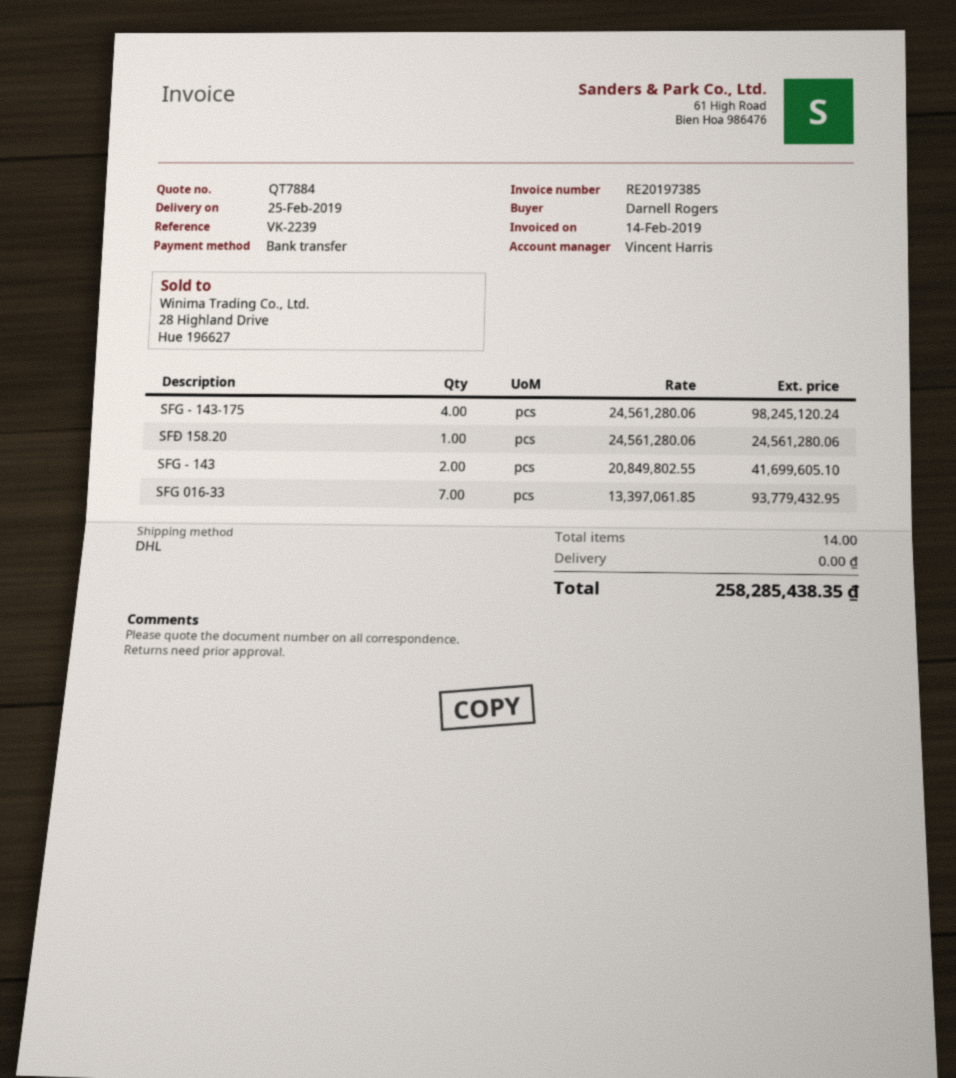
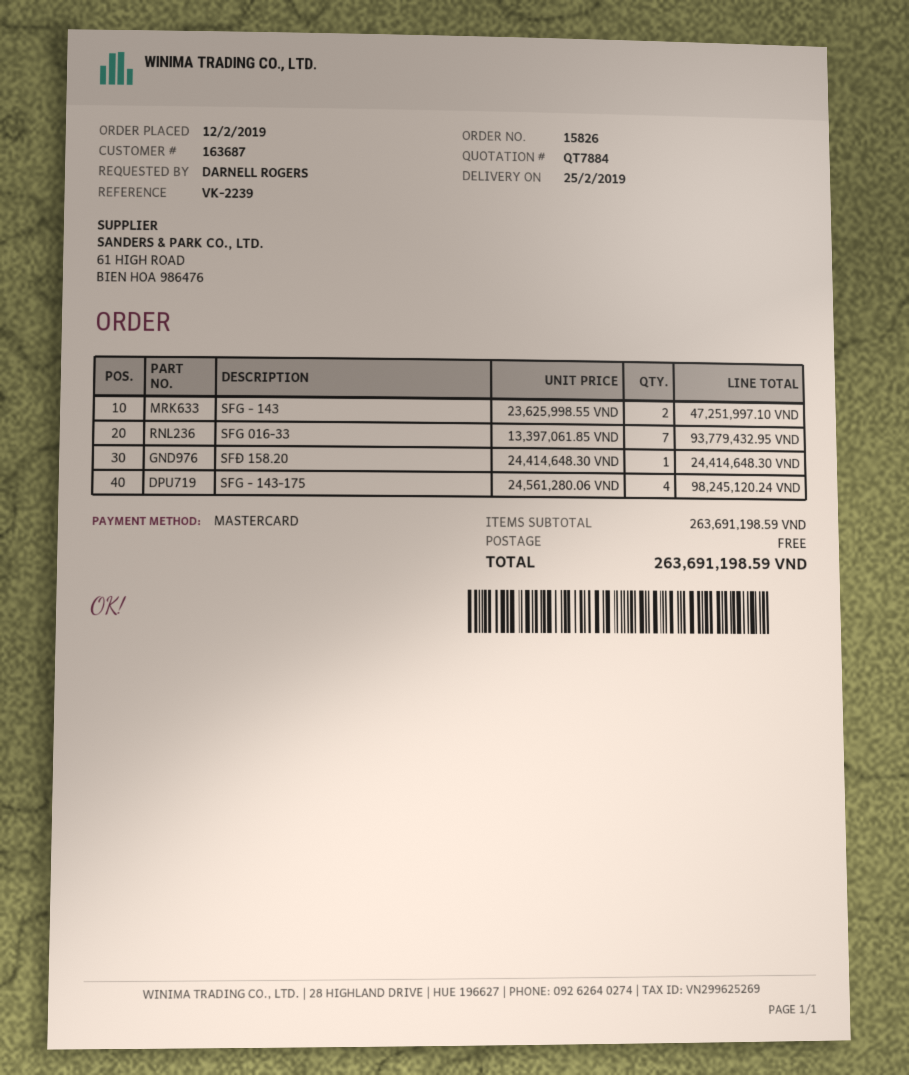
payment method: bank transfer -> Mastercard
SFĐ 158.20: 1 x 24561280.06 = 24561280.06 -> 1 x 24414648.30 = 24414648.30
SFG - 143: 2 x 20849802.55 = 41699605.10 -> 2 x 23625998.55 = 47251997.10
total: 258285438.35 -> 263691198.59

